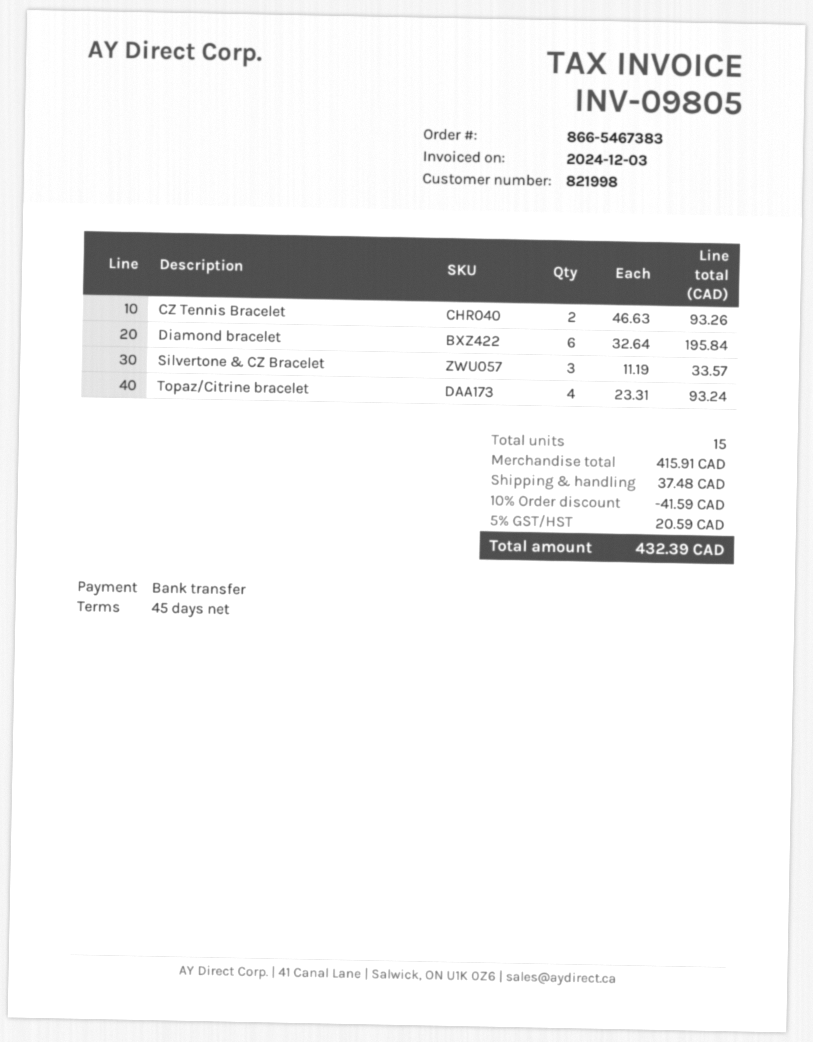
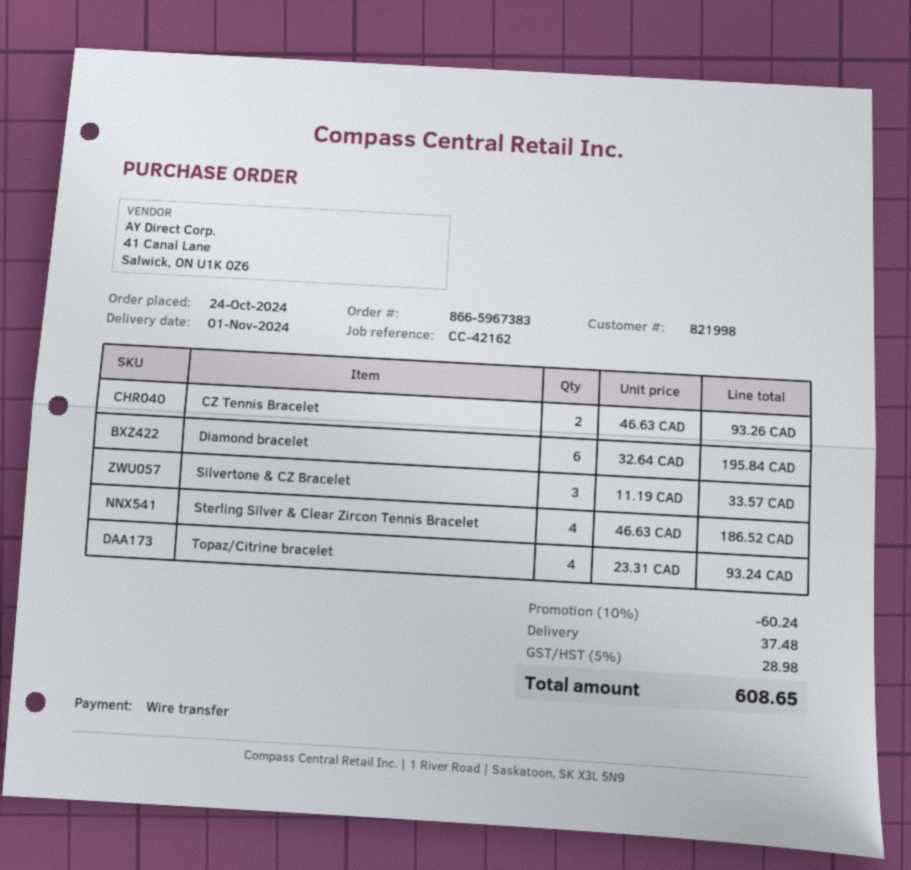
order number: 866-5467383 -> 866-5967383
Sterling Silver & Clear Zircon Tennis Bracelet: none -> 4 x 46.63 = 186.52
discount: 10% = 41.59 -> 10% = 60.24
tax: 5% = 20.59 -> 5% = 28.98
total: 432.39 -> 608.65

